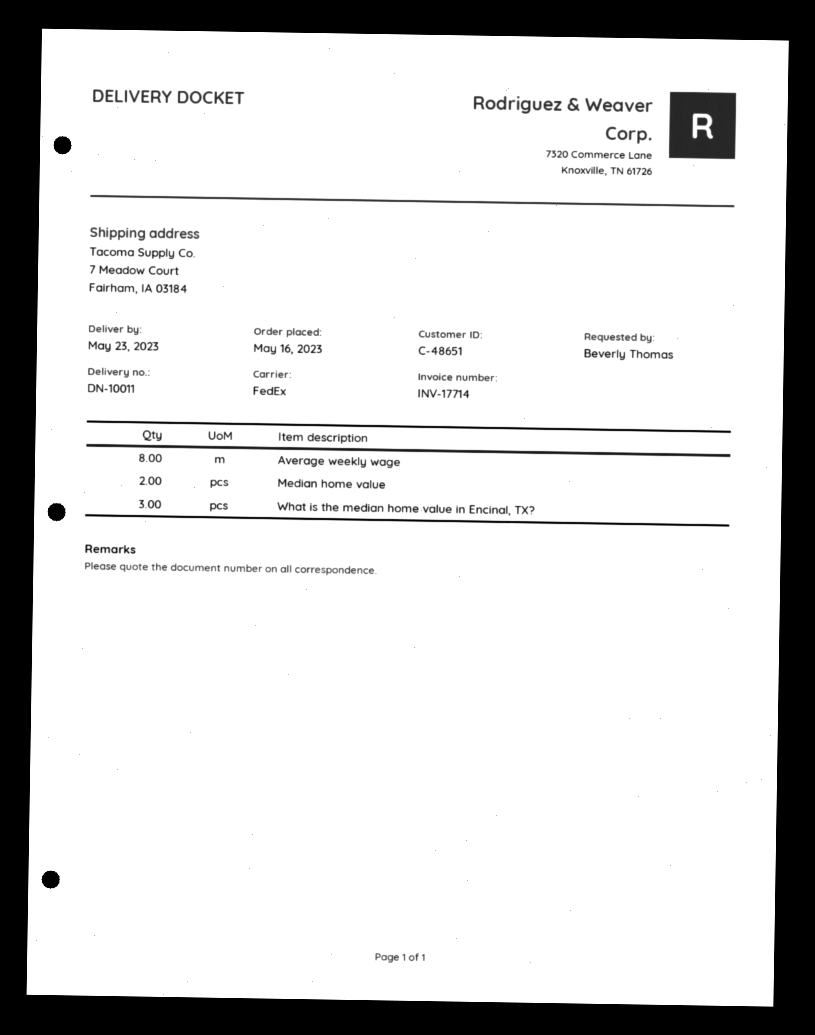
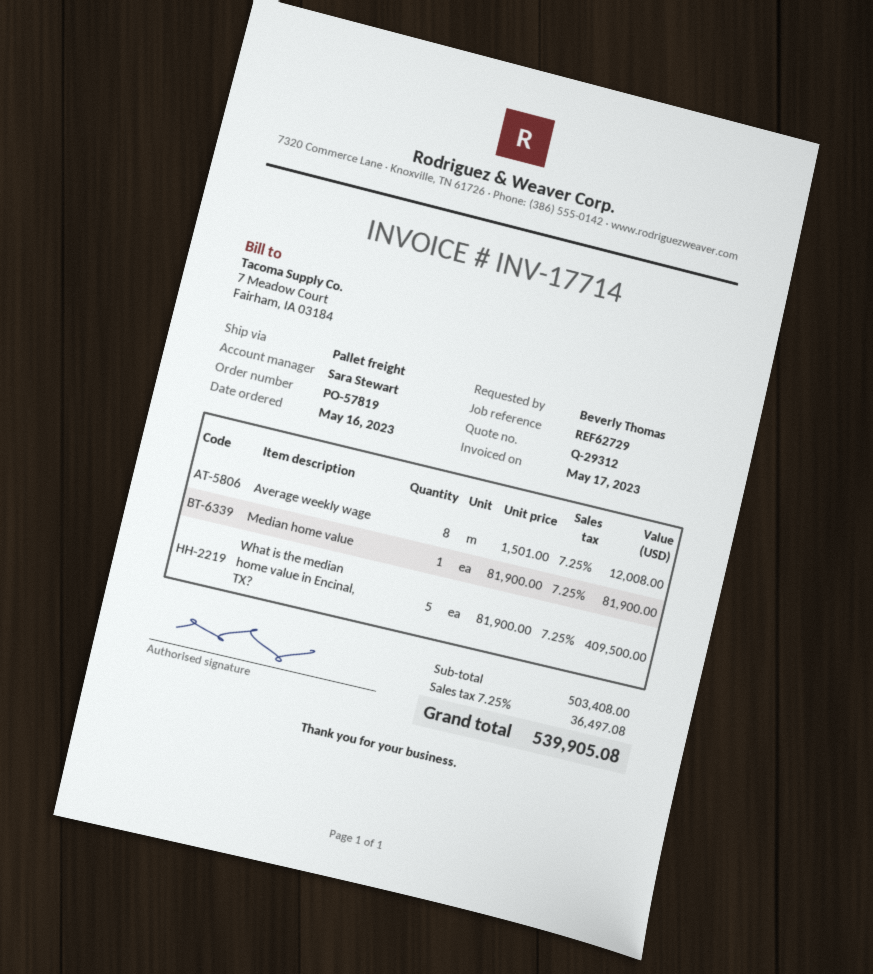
shipping method: FedEx -> pallet freight
Median home value: 2 -> 1
What is the median home value in Encinal, TX?: 3 -> 5

